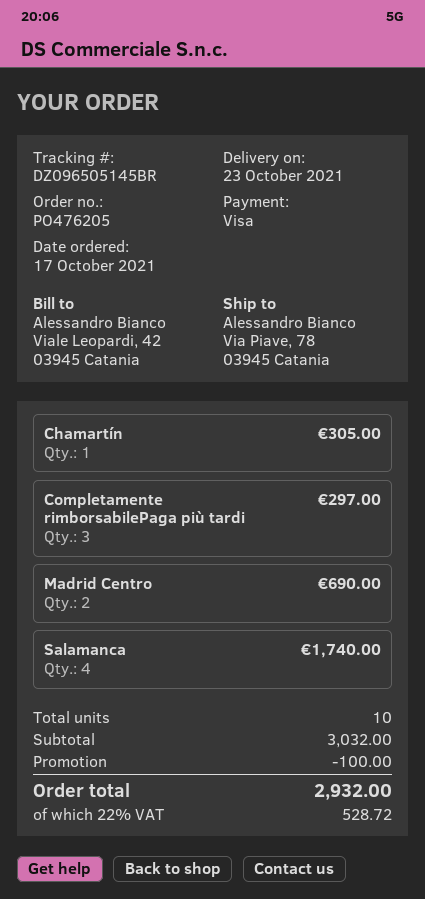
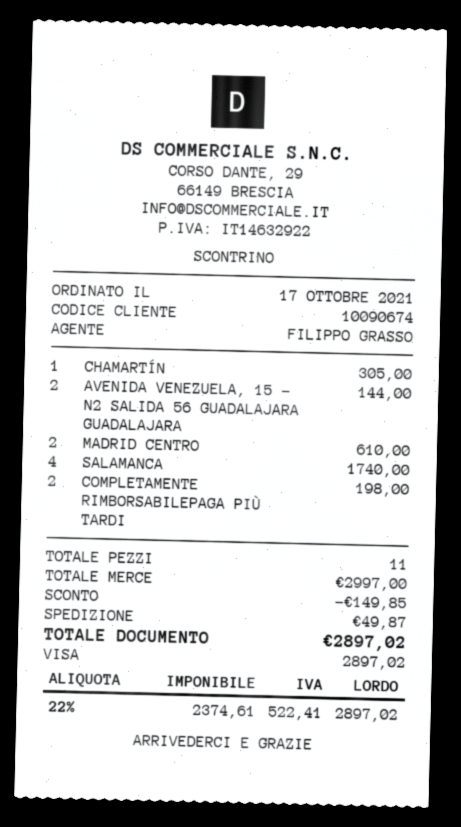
Completamente rimborsabilePaga più tardi: 3 for 297.00 -> 2 for 198.00
Madrid Centro: 2 for 690.00 -> 2 for 610.00
AVENIDA VENEZUELA, 15 - N2 SALIDA 56 GUADALAJARA GUADALAJARA: none -> 2 for 144.00
total quantity: 10 -> 11
subtotal: 3032.00 -> 2997.00
discount: 100.00 -> 149.85
shipping: none -> 49.87
tax: 22% = 528.72 -> 22% = 522.41
total: 2932.00 -> 2897.02

